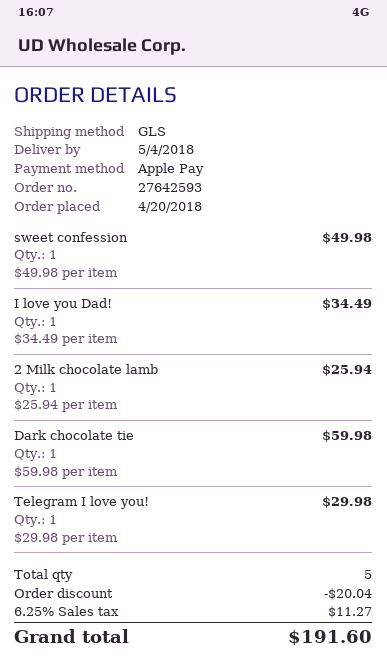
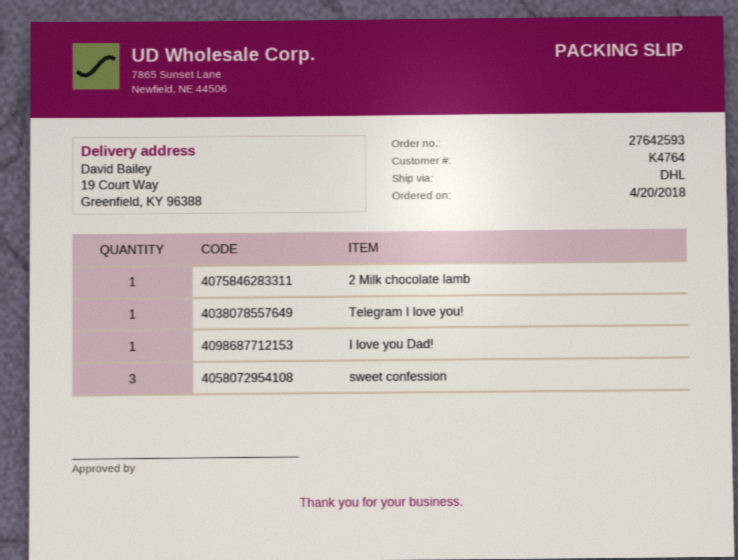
shipping method: GLS -> DHL
sweet confession: 1 -> 3
Dark chocolate tie: 1 -> none

